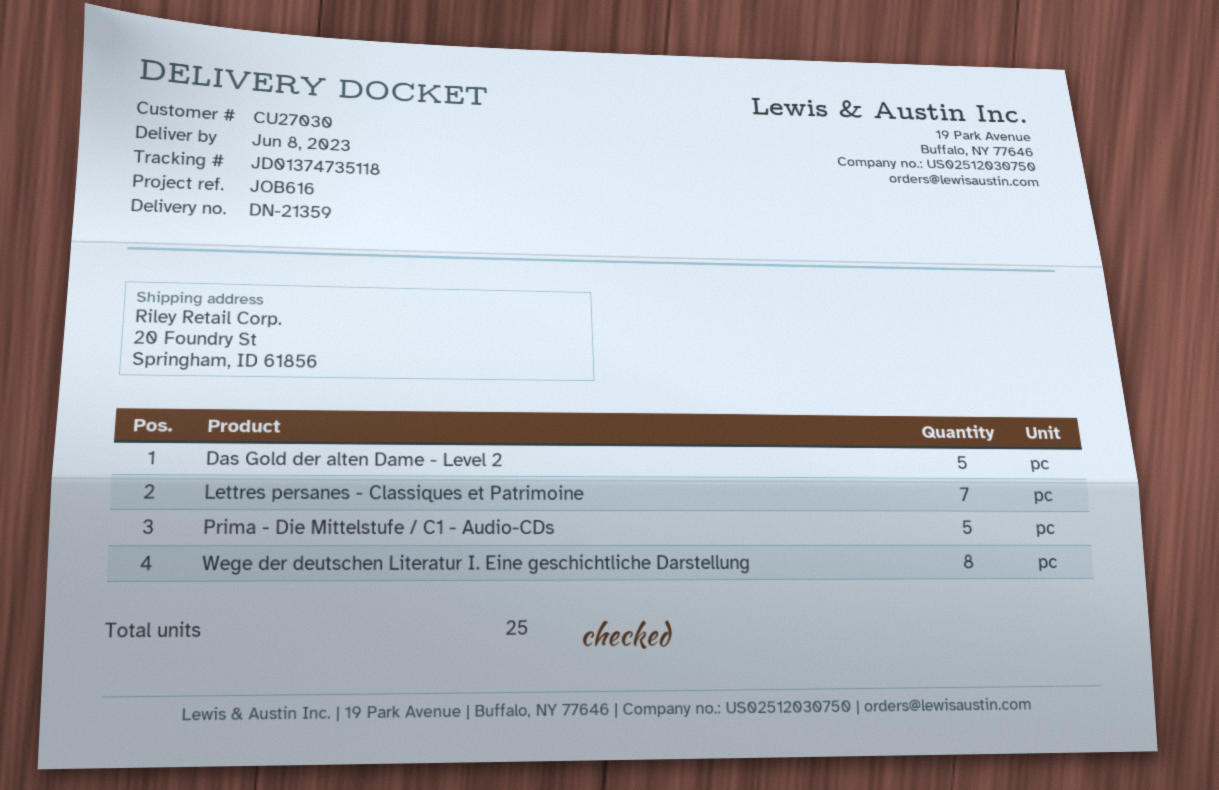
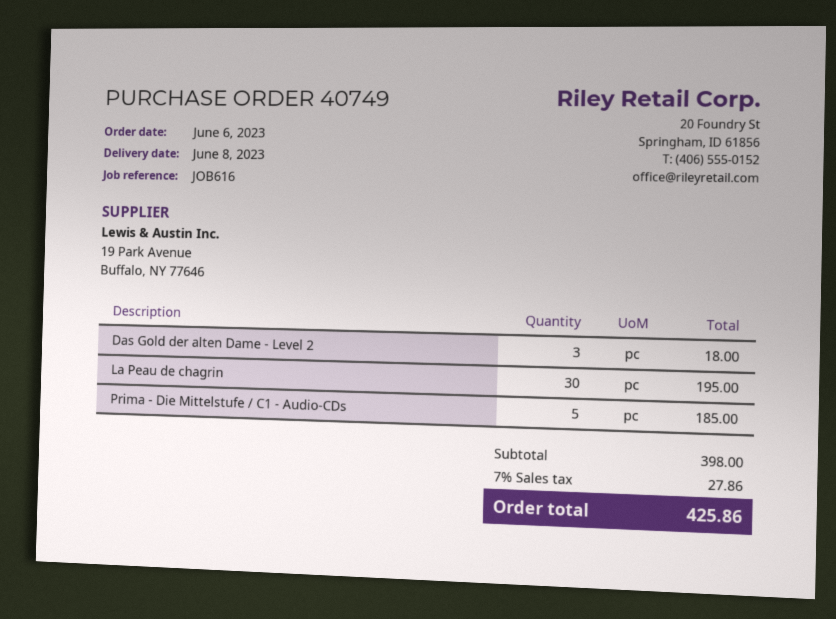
Das Gold der alten Dame - Level 2: 5 -> 3
Lettres persanes - Classiques et Patrimoine: 7 -> none
Wege der deutschen Literatur I. Eine geschichtliche Darstellung: 8 -> none
La Peau de chagrin: none -> 30

